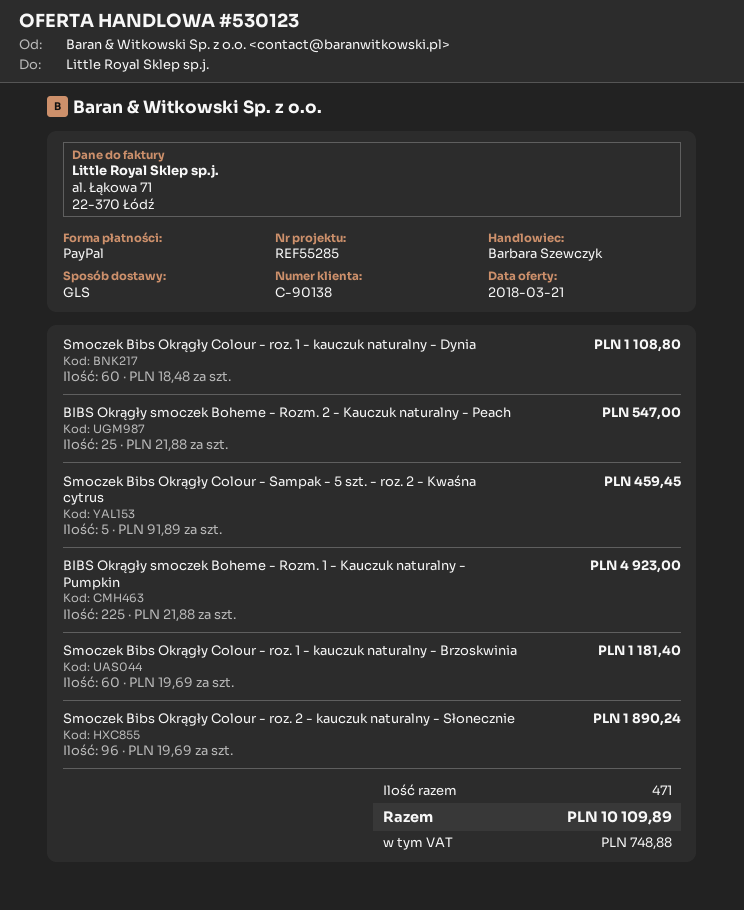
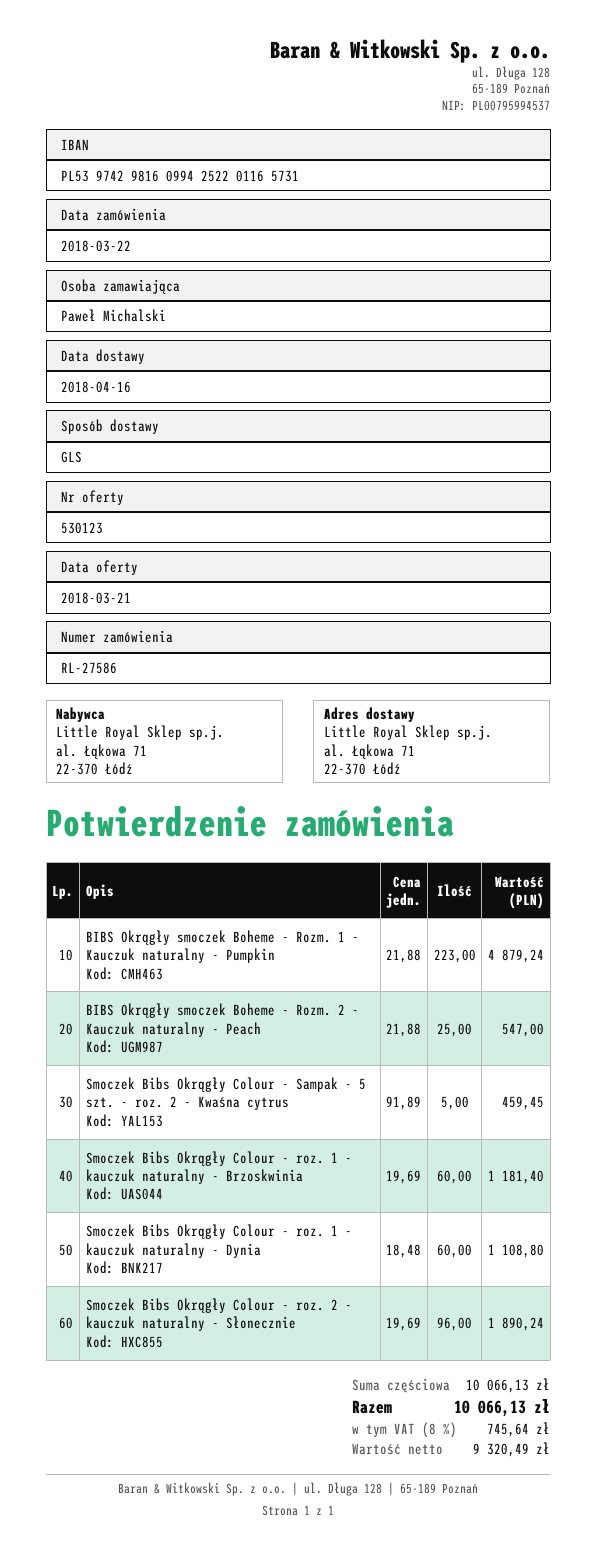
BIBS Okrągły smoczek Boheme - Rozm. 1 - Kauczuk naturalny - Pumpkin: 225 x 21.88 = 4923.00 -> 223 x 21.88 = 4879.24
tax: 748.88 -> 745.64
total: 10109.89 -> 10066.13

